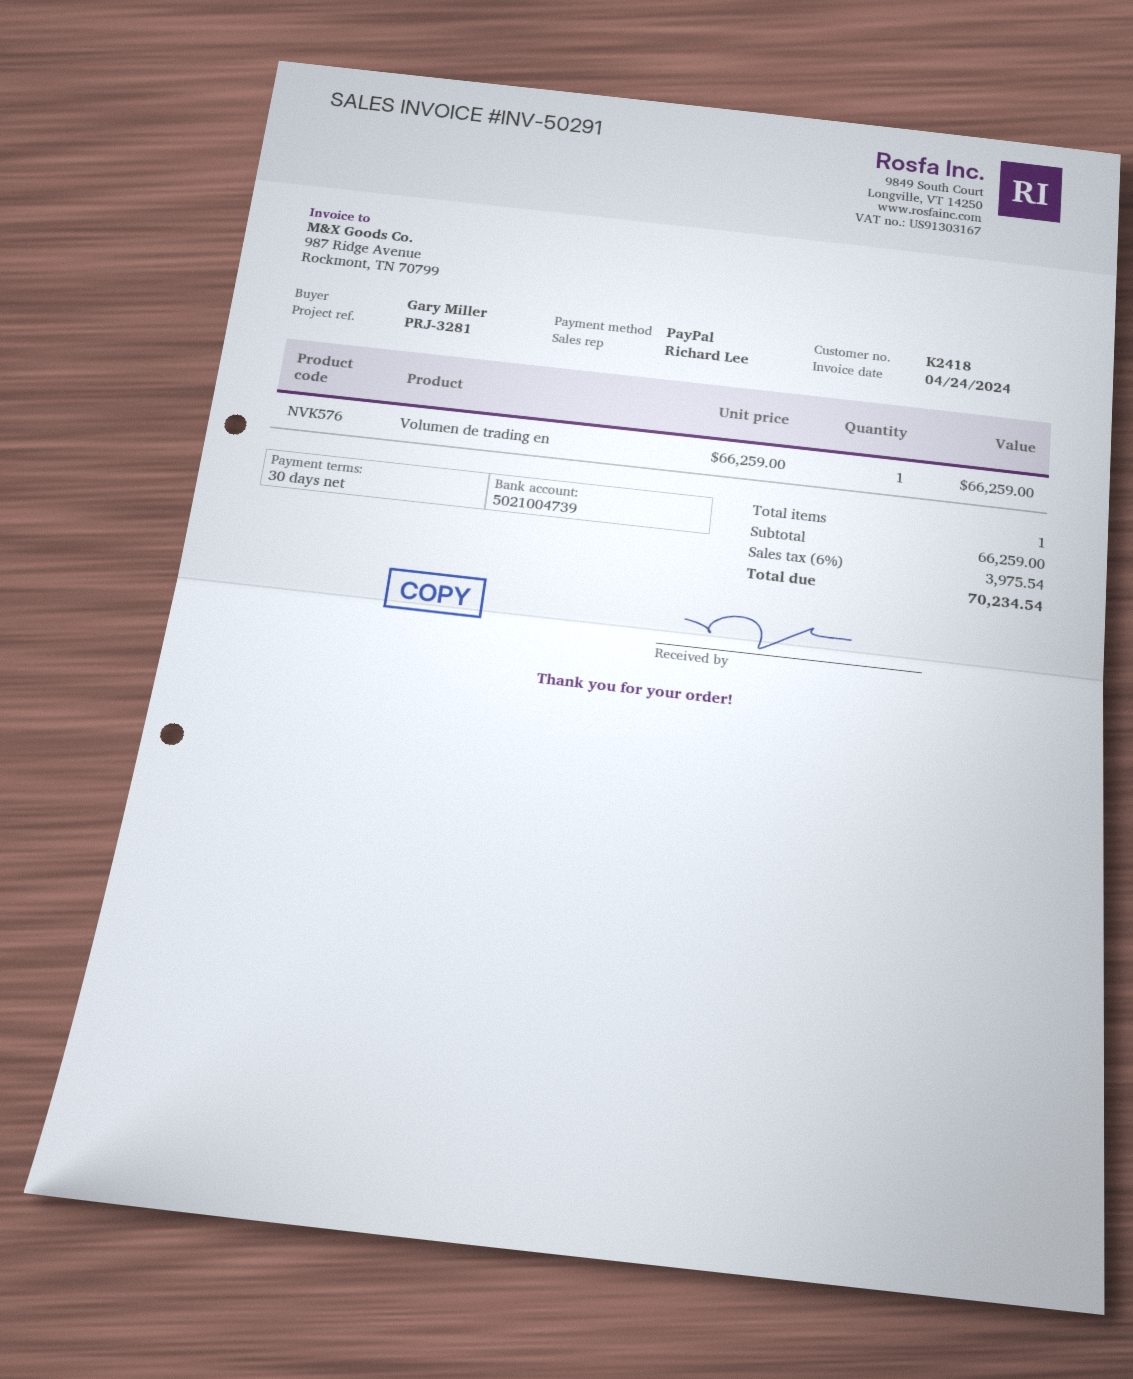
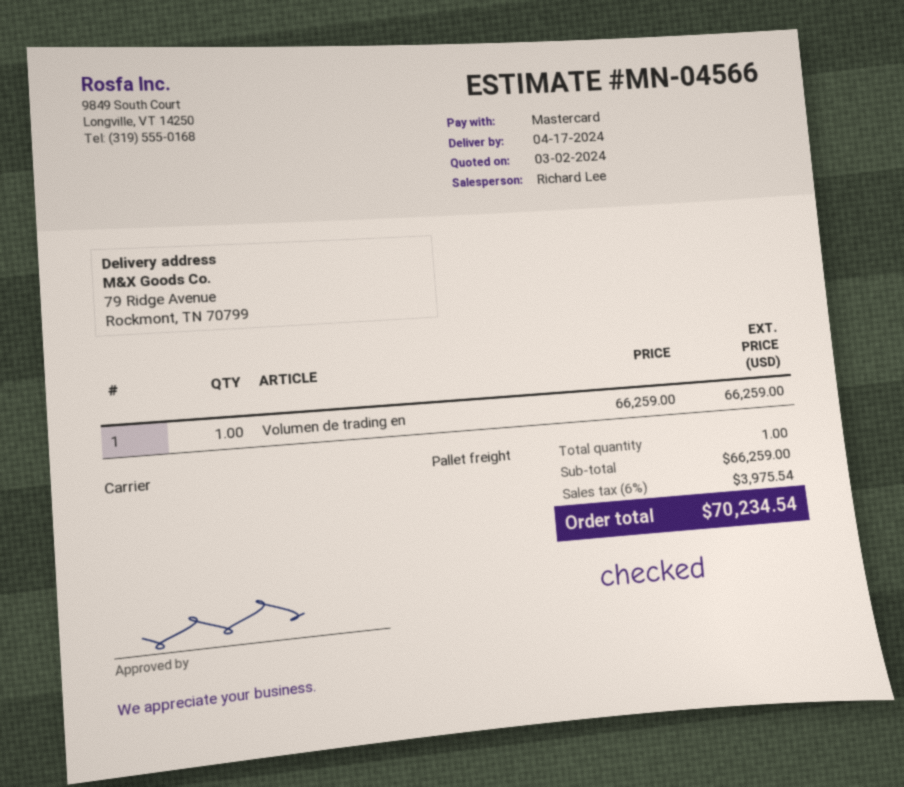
payment method: PayPal -> Mastercard

